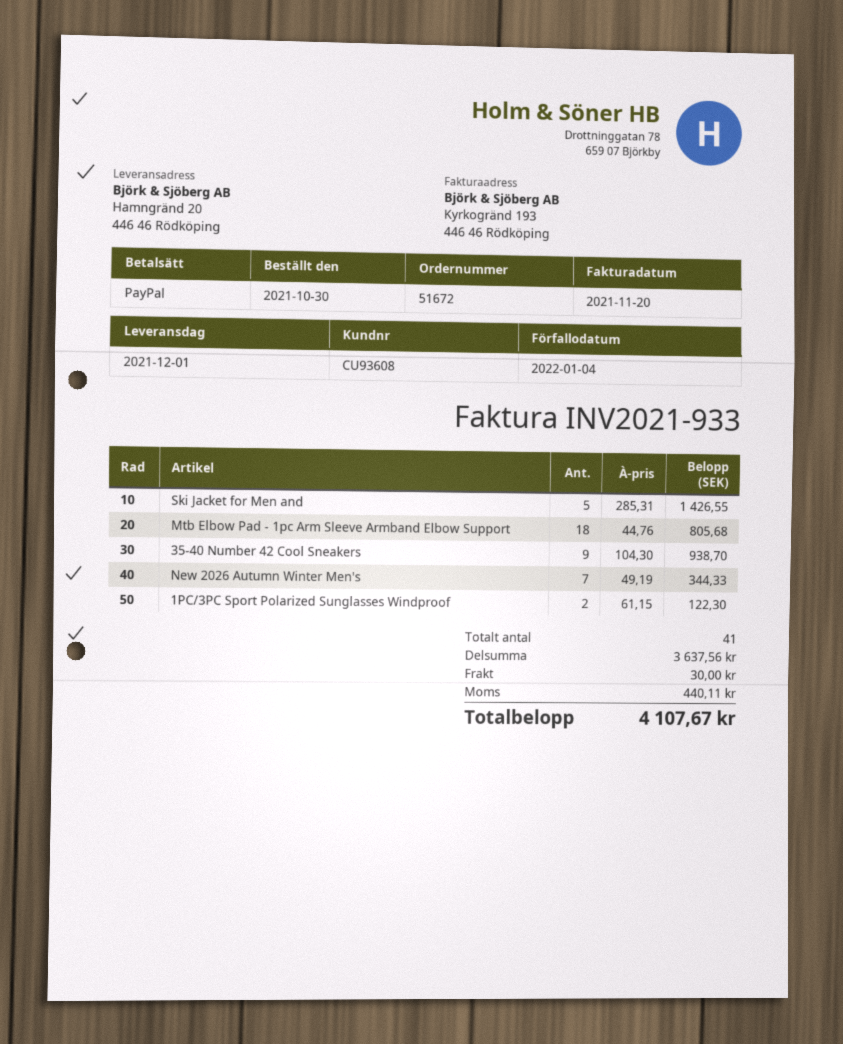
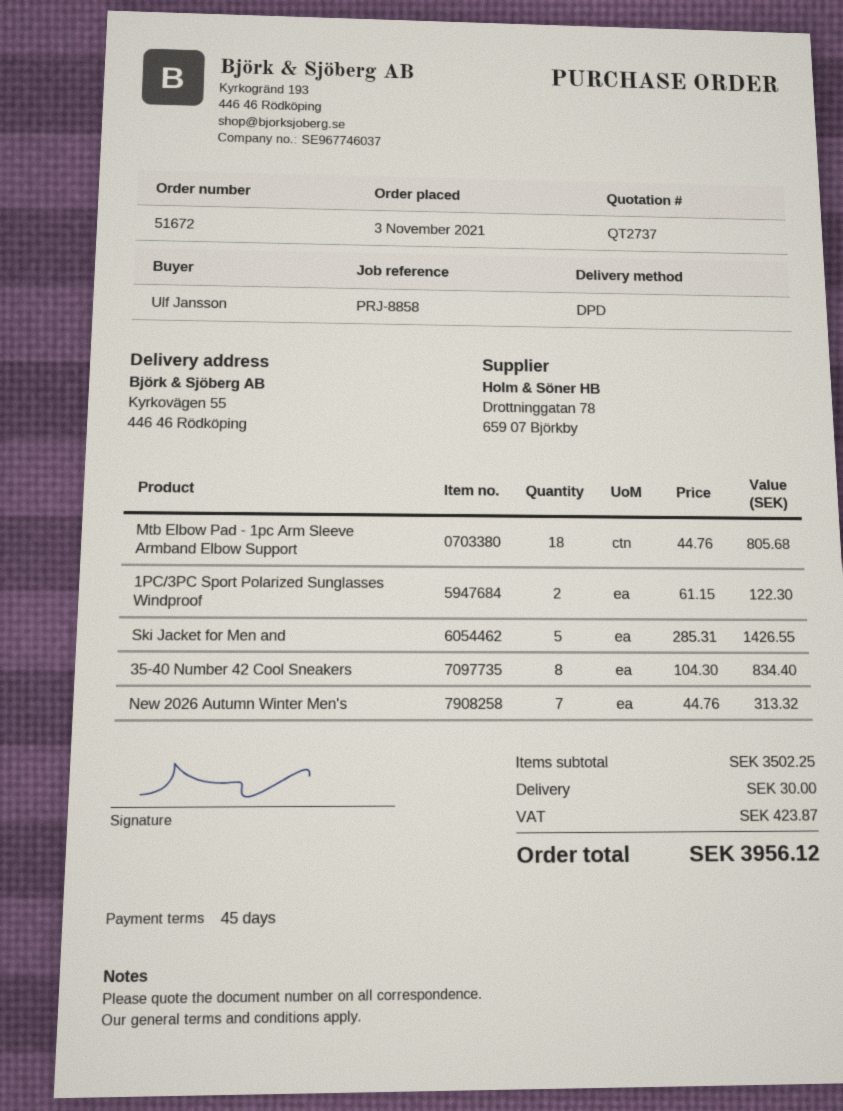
order date: 2021-10-30 -> 2021-11-03
ship to: Hamngränd 20, 446 46 Rödköping -> Kyrkovägen 55, 446 46 Rödköping
35-40 Number 42 Cool Sneakers: 9 x 104.30 = 938.70 -> 8 x 104.30 = 834.40
New 2026 Autumn Winter Men's: 7 x 49.19 = 344.33 -> 7 x 44.76 = 313.32
subtotal: 3637.56 -> 3502.25
tax: 440.11 -> 423.87
total: 4107.67 -> 3956.12

